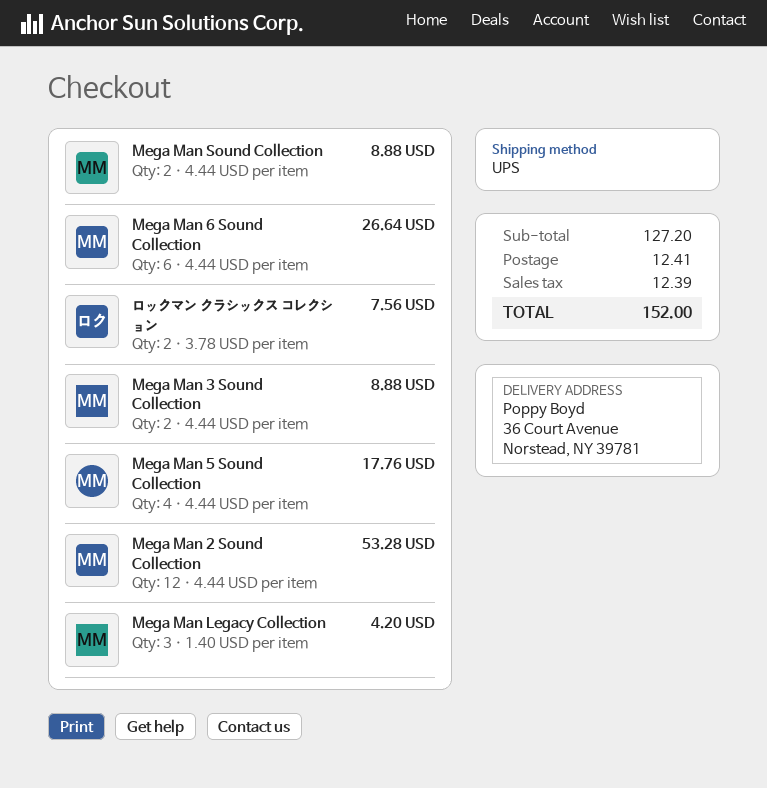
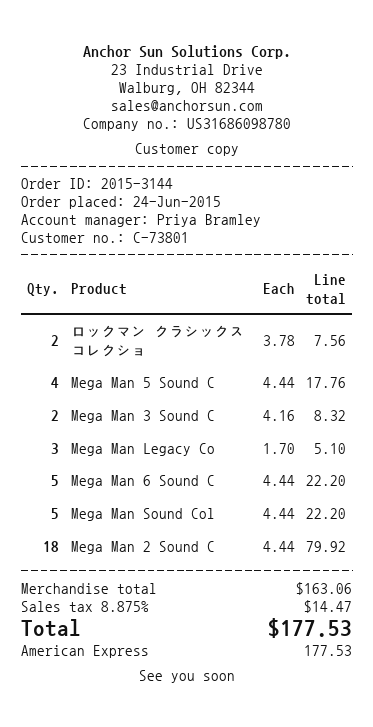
Mega Man Sound Collection: 2 x 4.44 = 8.88 -> 5 x 4.44 = 22.20
Mega Man 6 Sound Collection: 6 x 4.44 = 26.64 -> 5 x 4.44 = 22.20
Mega Man 3 Sound Collection: 2 x 4.44 = 8.88 -> 2 x 4.16 = 8.32
Mega Man 2 Sound Collection: 12 x 4.44 = 53.28 -> 18 x 4.44 = 79.92
Mega Man Legacy Collection: 3 x 1.40 = 4.20 -> 3 x 1.70 = 5.10
subtotal: 127.20 -> 163.06
shipping: 12.41 -> none
tax: 12.39 -> 14.47
total: 152.00 -> 177.53

